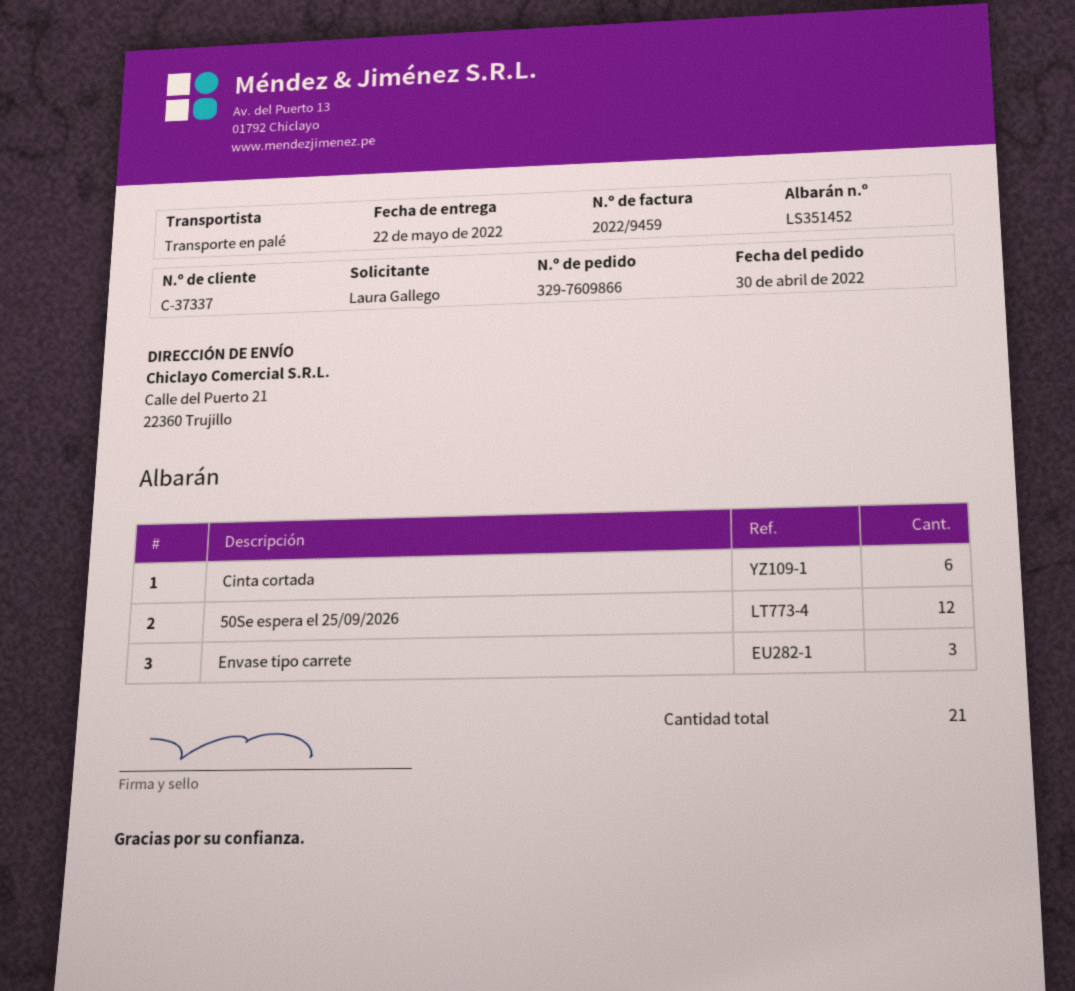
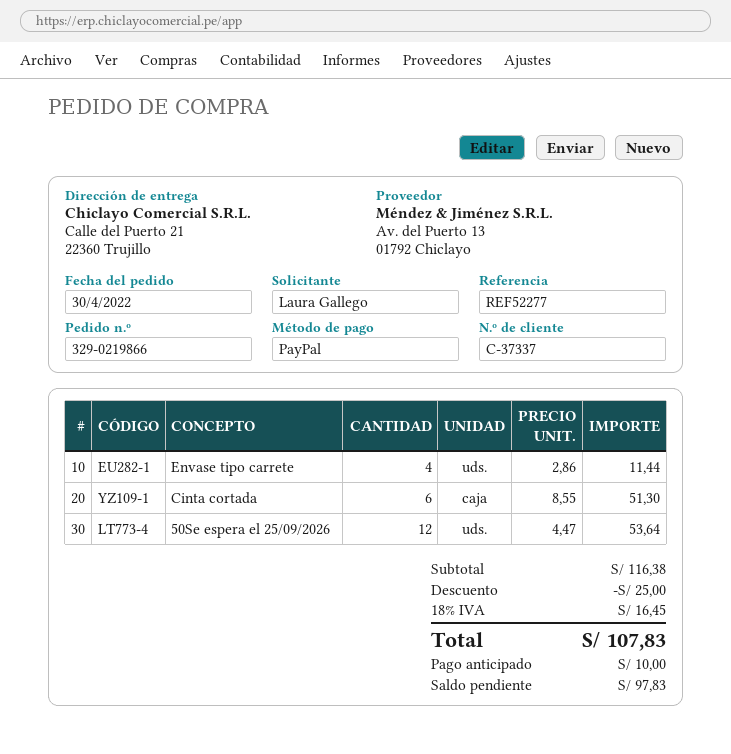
order number: 329-7609866 -> 329-0219866
Envase tipo carrete: 3 -> 4

